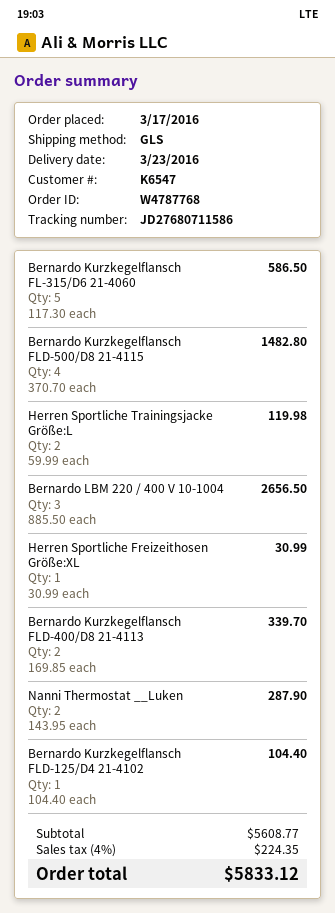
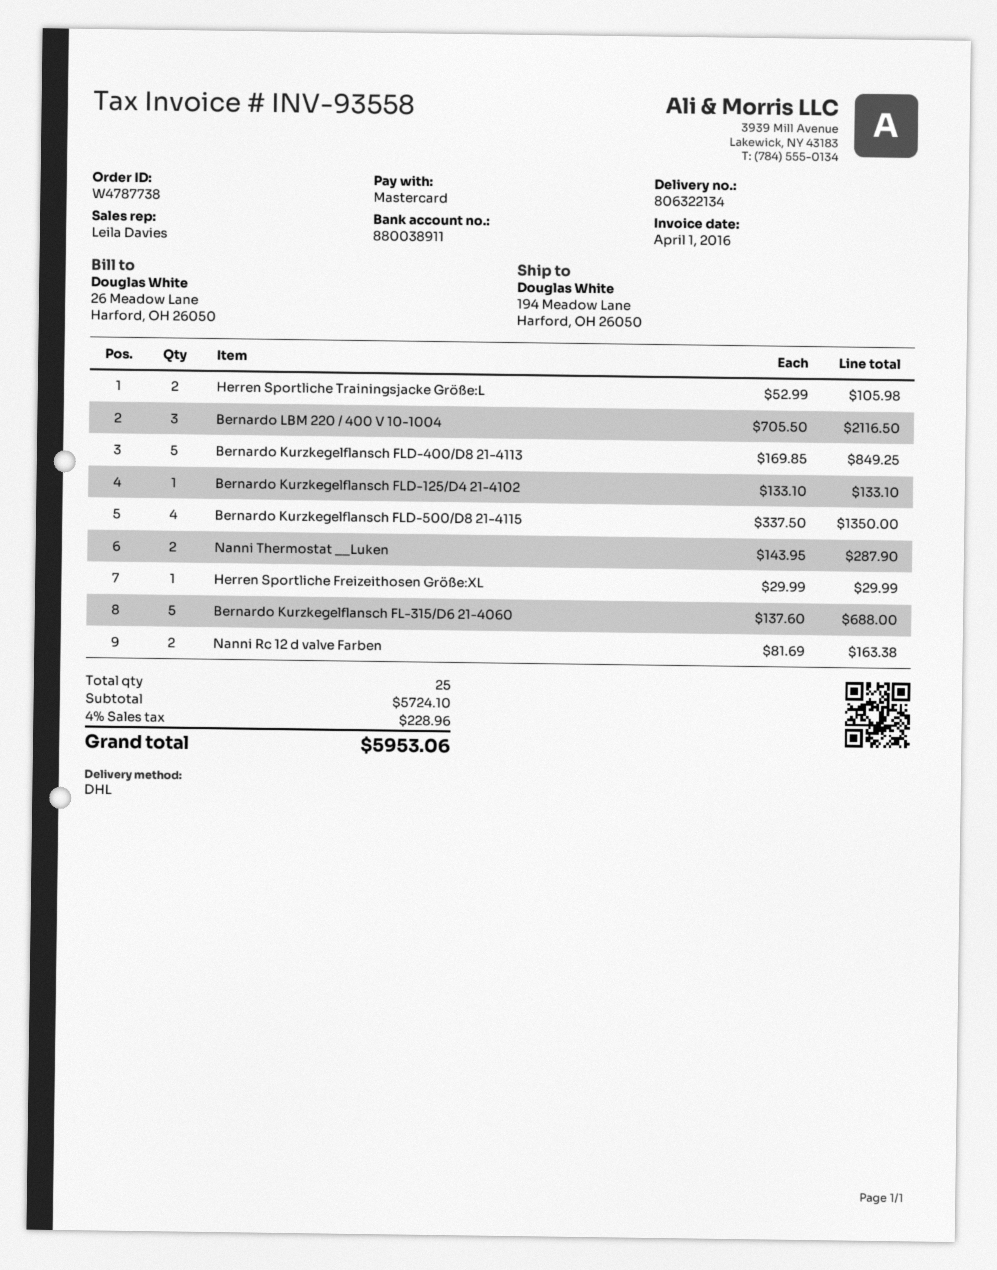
order number: W4787768 -> W4787738
shipping method: GLS -> DHL
Bernardo Kurzkegelflansch FL-315/D6 21-4060: 5 x 117.30 = 586.50 -> 5 x 137.60 = 688.00
Bernardo Kurzkegelflansch FLD-500/D8 21-4115: 4 x 370.70 = 1482.80 -> 4 x 337.50 = 1350.00
Herren Sportliche Trainingsjacke Größe:L: 2 x 59.99 = 119.98 -> 2 x 52.99 = 105.98
Bernardo LBM 220 / 400 V 10-1004: 3 x 885.50 = 2656.50 -> 3 x 705.50 = 2116.50
Herren Sportliche Freizeithosen Größe:XL: 1 x 30.99 = 30.99 -> 1 x 29.99 = 29.99
Bernardo Kurzkegelflansch FLD-400/D8 21-4113: 2 x 169.85 = 339.70 -> 5 x 169.85 = 849.25
Bernardo Kurzkegelflansch FLD-125/D4 21-4102: 1 x 104.40 = 104.40 -> 1 x 133.10 = 133.10
Nanni Rc 12 d valve Farben: none -> 2 x 81.69 = 163.38
subtotal: 5608.77 -> 5724.10
tax: 4% = 224.35 -> 4% = 228.96
total: 5833.12 -> 5953.06

